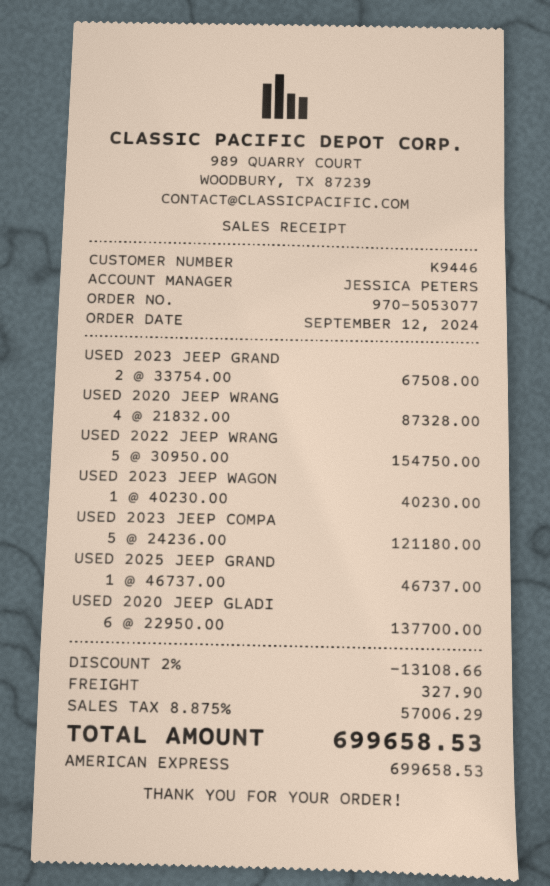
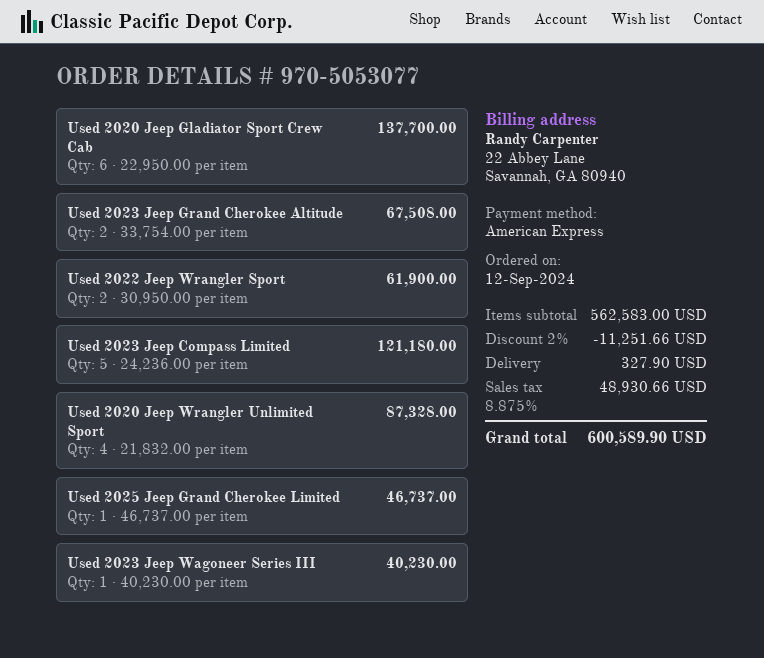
USED 2022 JEEP WRANG: 5 x 30950.00 = 154750.00 -> 2 x 30950.00 = 61900.00
discount: 2% = 13108.66 -> 2% = 11251.66
tax: 8.875% = 57006.29 -> 8.875% = 48930.66
total: 699658.53 -> 600589.90

